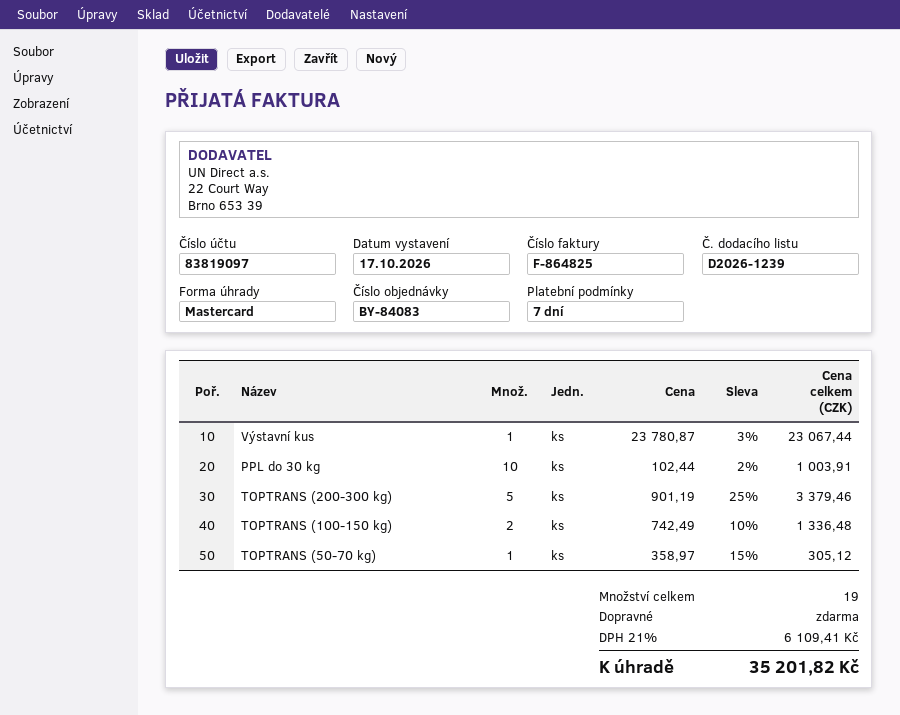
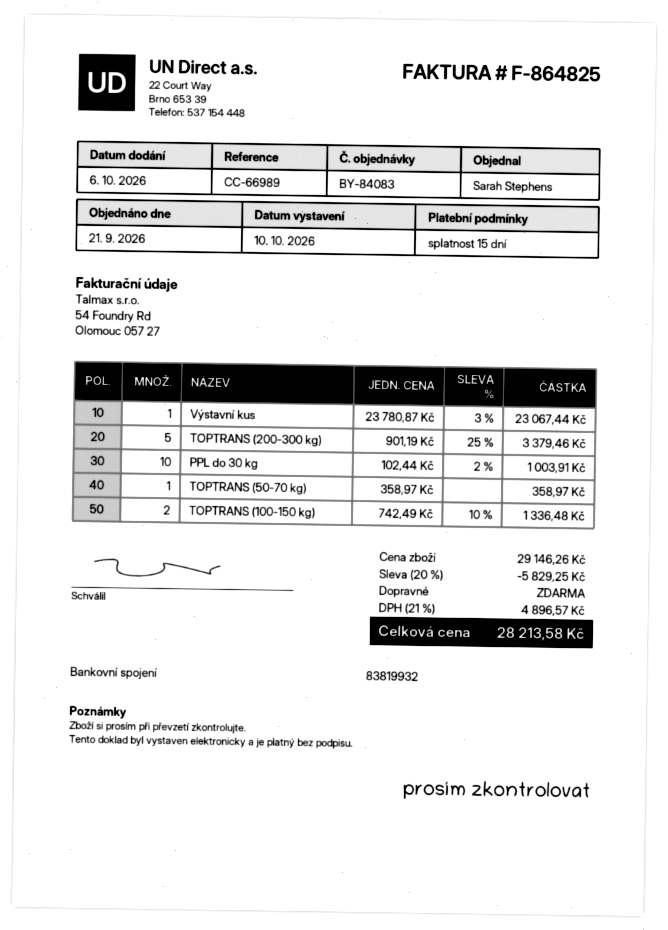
invoice date: 2026-10-17 -> 2026-10-10
payment terms: 7 days -> 15 days
bank account: 83819097 -> 83819932
TOPTRANS (50-70 kg): 1 x 358.97 - 15% = 305.12 -> 1 x 358.97 = 358.97
discount: none -> 20% = 5829.25
tax: 21% = 6109.41 -> 21% = 4896.57
total: 35201.82 -> 28213.58

